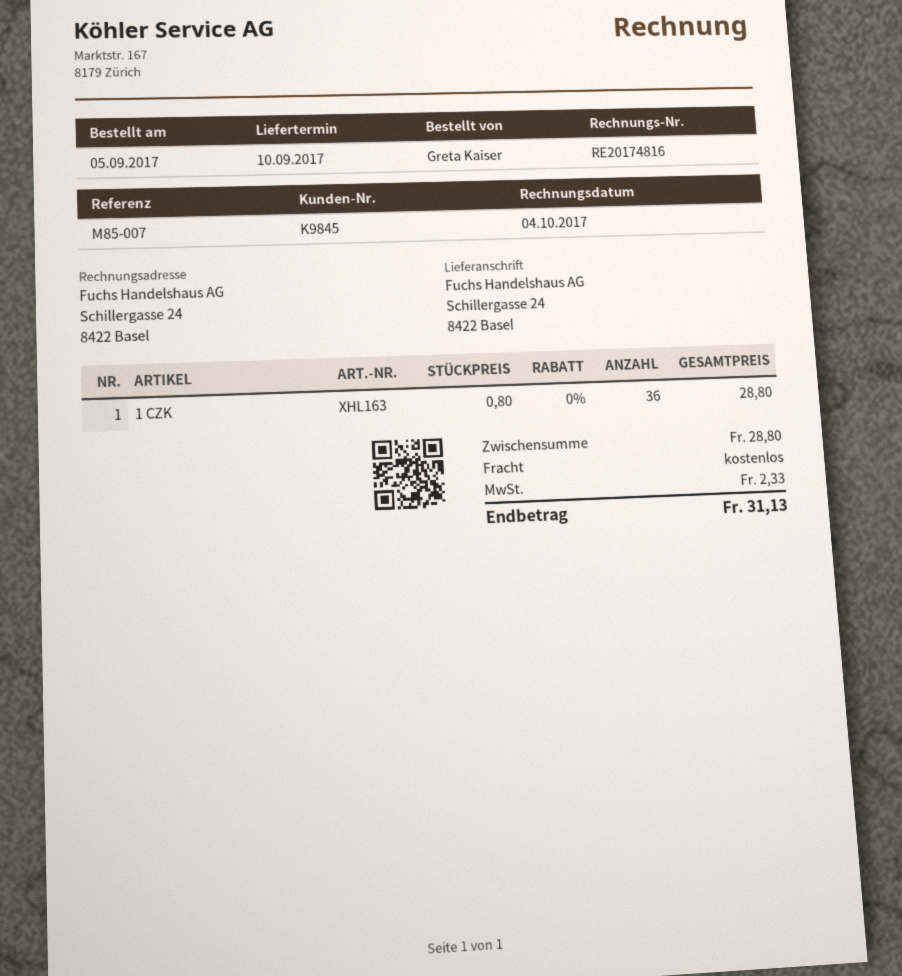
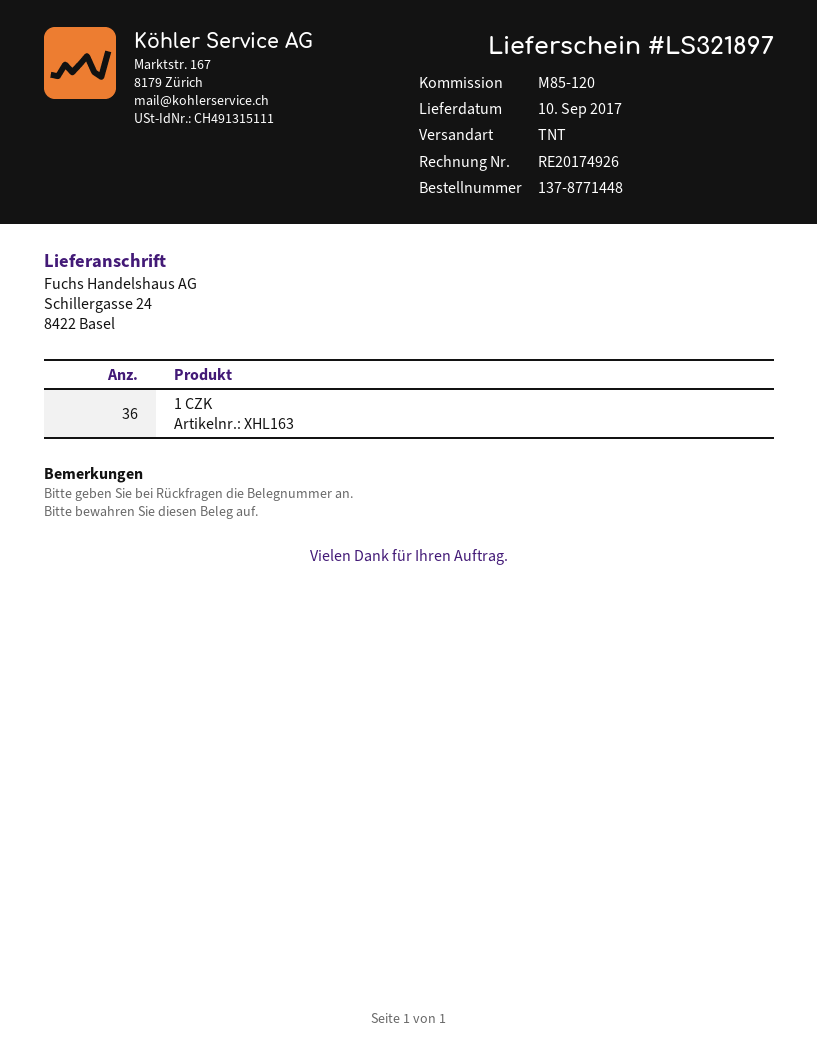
invoice number: RE20174816 -> RE20174926
reference: M85-007 -> M85-120

